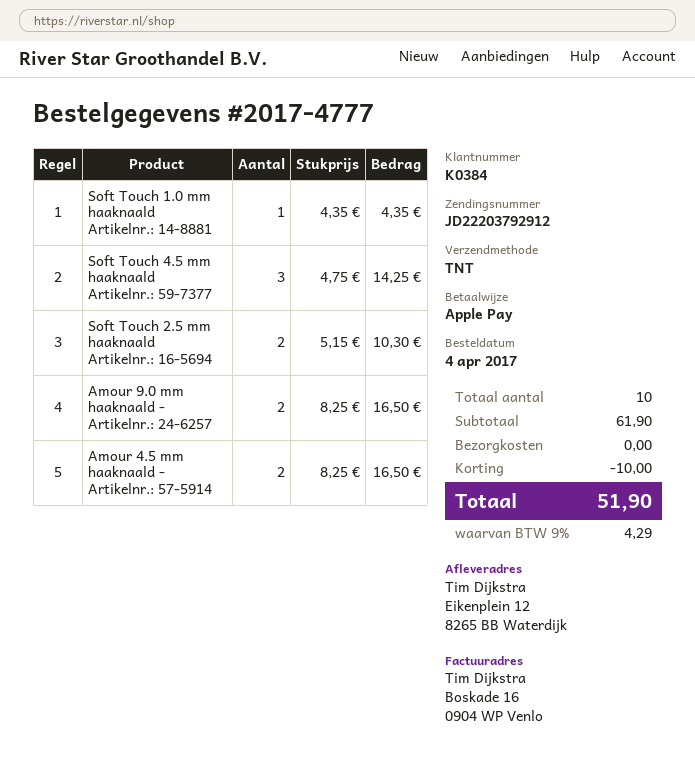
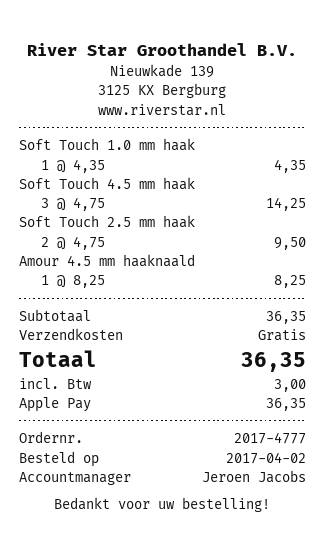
order date: 2017-04-04 -> 2017-04-02
Soft Touch 2.5 mm haaknaald: 2 x 5.15 = 10.30 -> 2 x 4.75 = 9.50
Amour 9.0 mm haaknaald -: 2 x 8.25 = 16.50 -> none
Amour 4.5 mm haaknaald -: 2 x 8.25 = 16.50 -> 1 x 8.25 = 8.25
subtotal: 61.90 -> 36.35
discount: 10.00 -> none
tax: 4.29 -> 3.00
total: 51.90 -> 36.35

